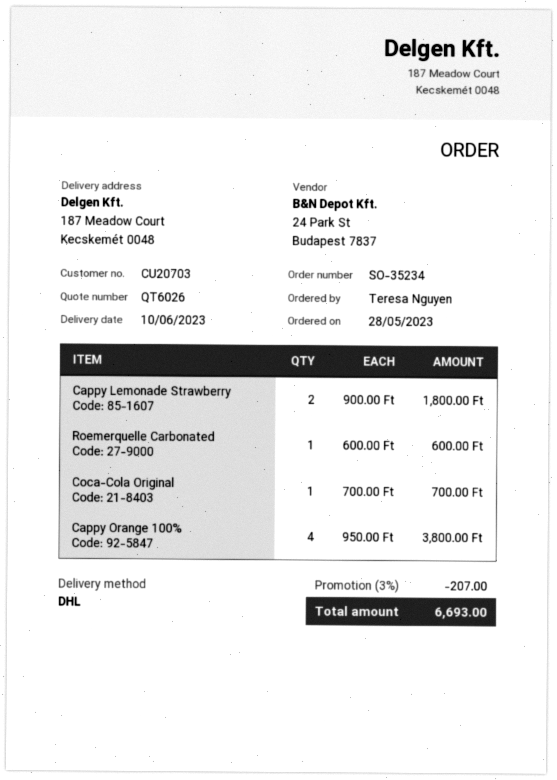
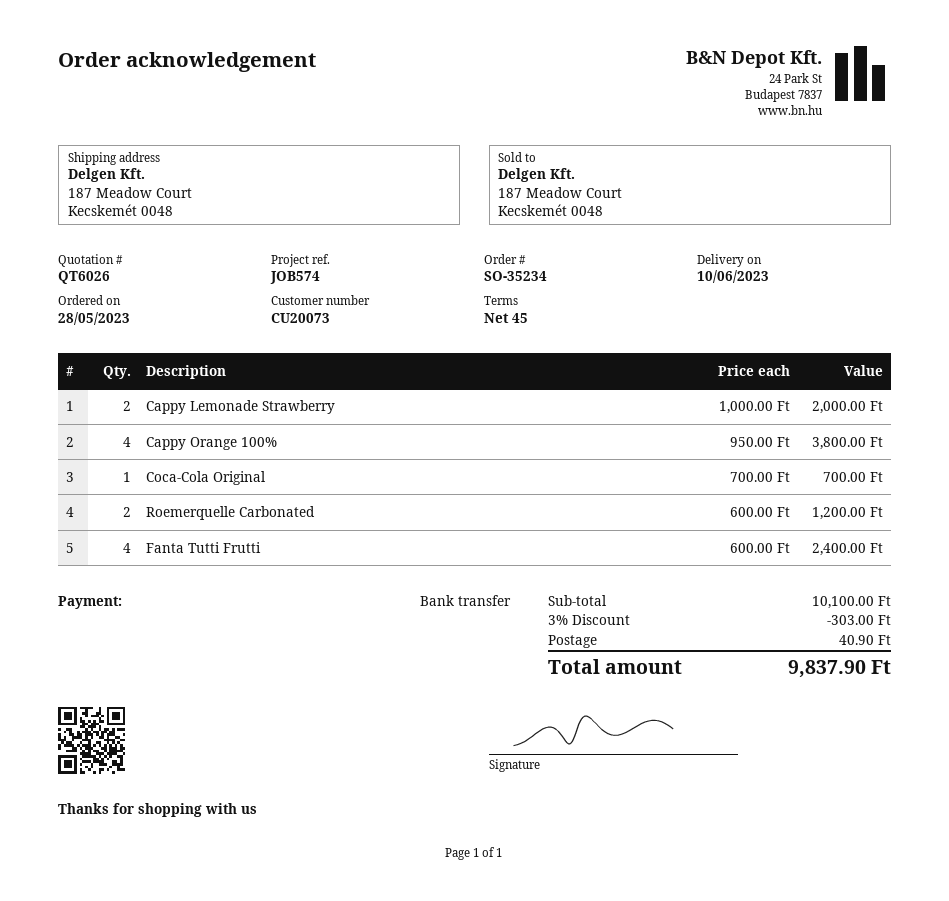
customer number: CU20703 -> CU20073
Cappy Lemonade Strawberry: 2 x 900.00 = 1800.00 -> 2 x 1000.00 = 2000.00
Roemerquelle Carbonated: 1 x 600.00 = 600.00 -> 2 x 600.00 = 1200.00
Fanta Tutti Frutti: none -> 4 x 600.00 = 2400.00
discount: 3% = 207.00 -> 3% = 303.00
shipping: none -> 40.90
total: 6693.00 -> 9837.90

